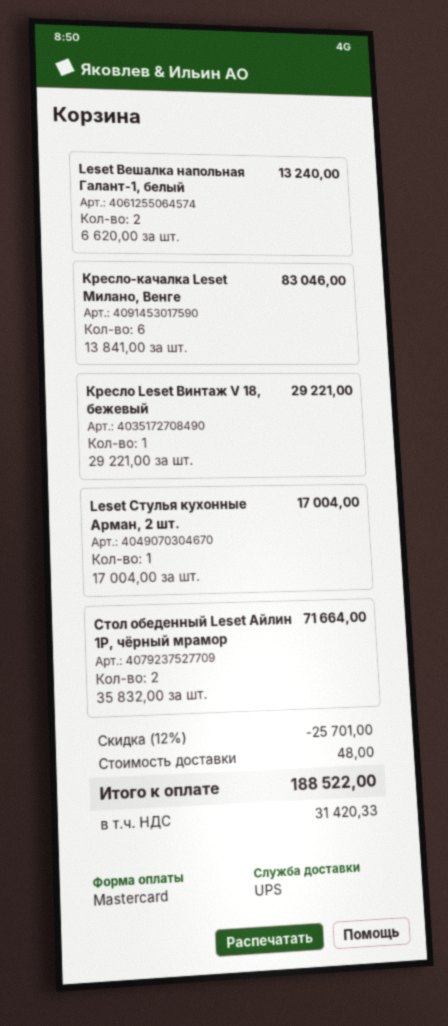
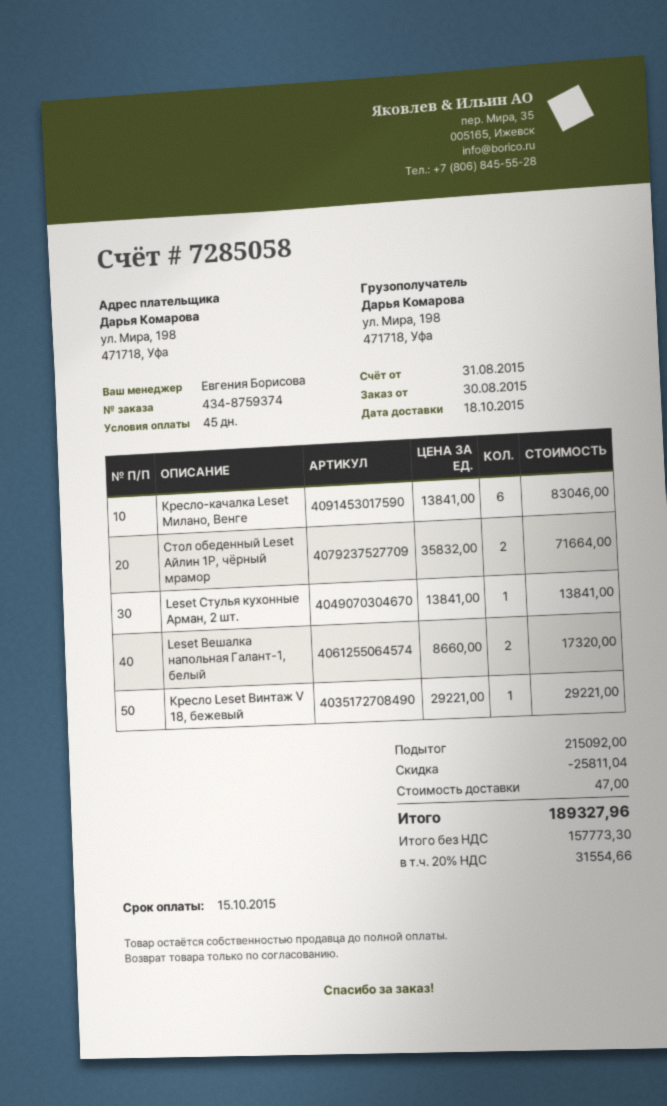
Leset Вешалка напольная Галант-1, белый: 2 x 6620.00 = 13240.00 -> 2 x 8660.00 = 17320.00
Leset Стулья кухонные Арман, 2 шт.: 1 x 17004.00 = 17004.00 -> 1 x 13841.00 = 13841.00
discount: 25701.00 -> 25811.04
shipping: 48.00 -> 47.00
tax: 31420.33 -> 31554.66
total: 188522.00 -> 189327.96

